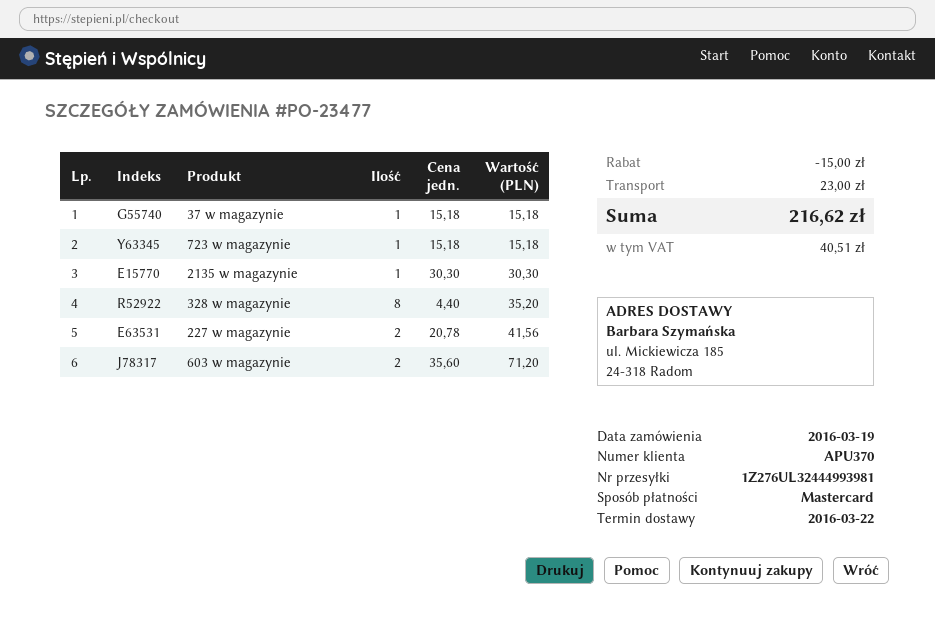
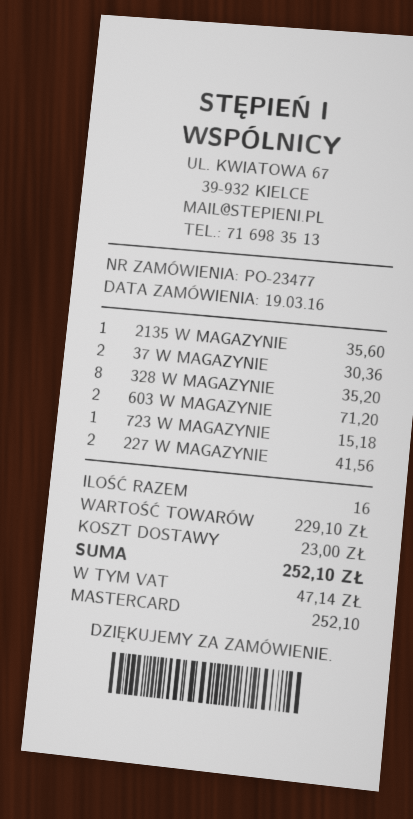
37 w magazynie: 1 for 15.18 -> 2 for 30.36
2135 w magazynie: 1 for 30.30 -> 1 for 35.60
discount: 15.00 -> none
tax: 40.51 -> 47.14
total: 216.62 -> 252.10

